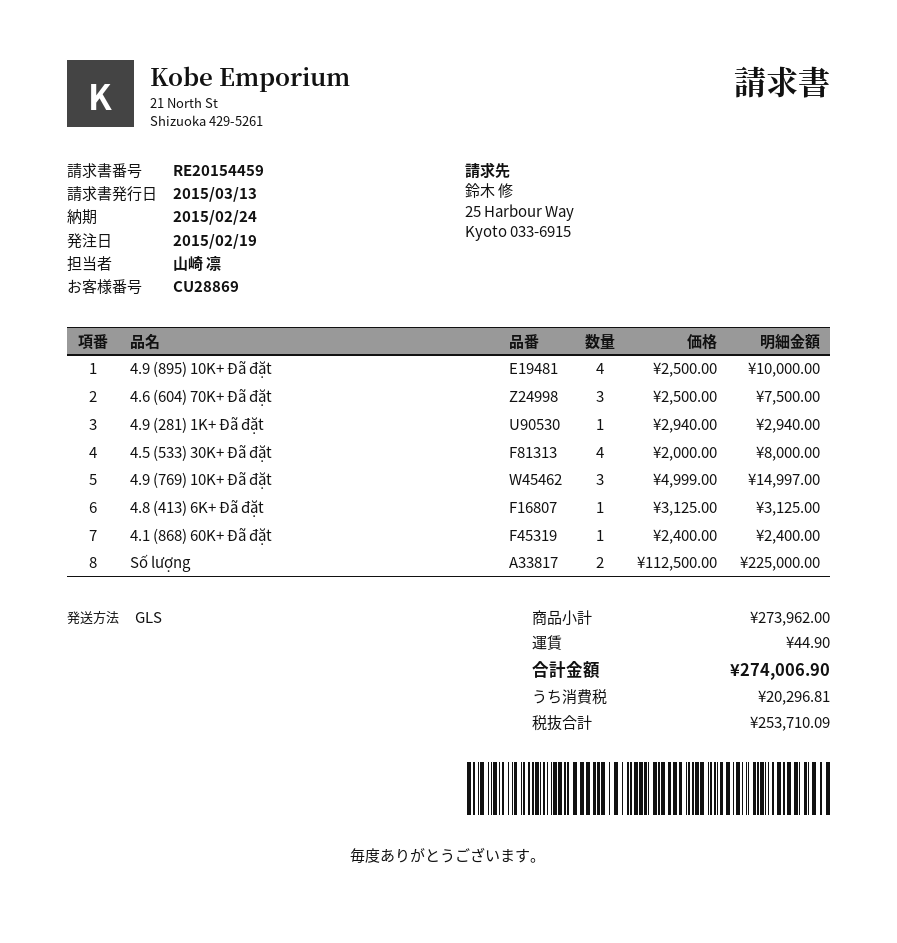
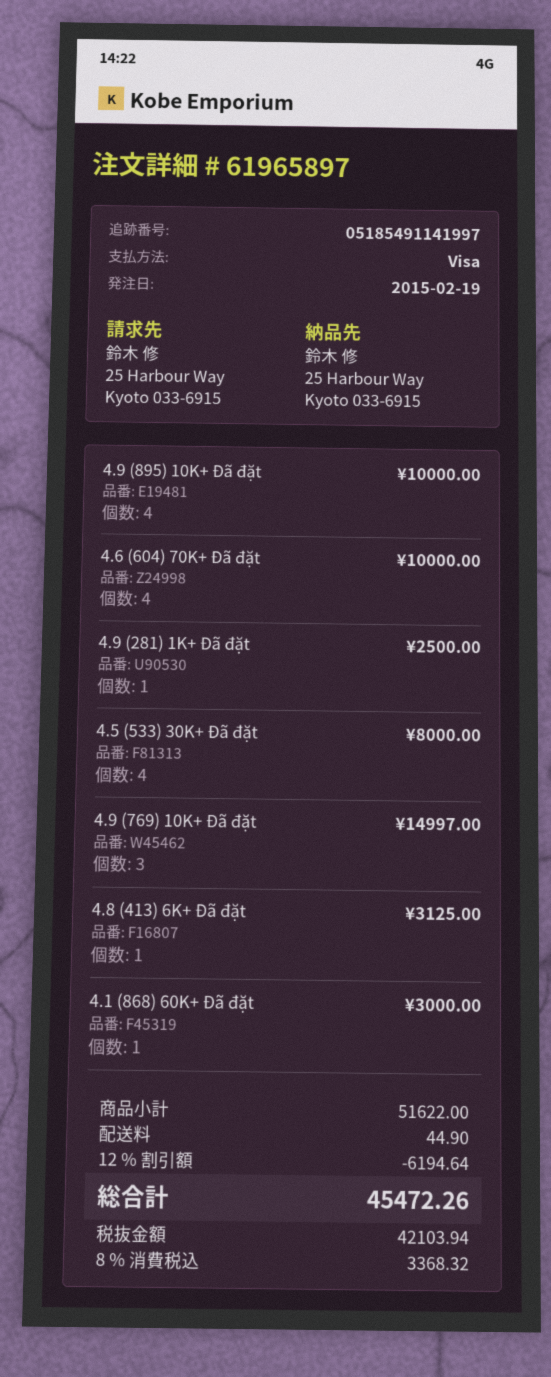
4.6 (604) 70K+ Đã đặt: 3 for 7500.00 -> 4 for 10000.00
4.9 (281) 1K+ Đã đặt: 1 for 2940.00 -> 1 for 2500.00
4.1 (868) 60K+ Đã đặt: 1 for 2400.00 -> 1 for 3000.00
Số lượng: 2 for 225000.00 -> none
subtotal: 273962.00 -> 51622.00
discount: none -> 12% = 6194.64
net: 253710.09 -> 42103.94
tax: 20296.81 -> 3368.32
total: 274006.90 -> 45472.26

